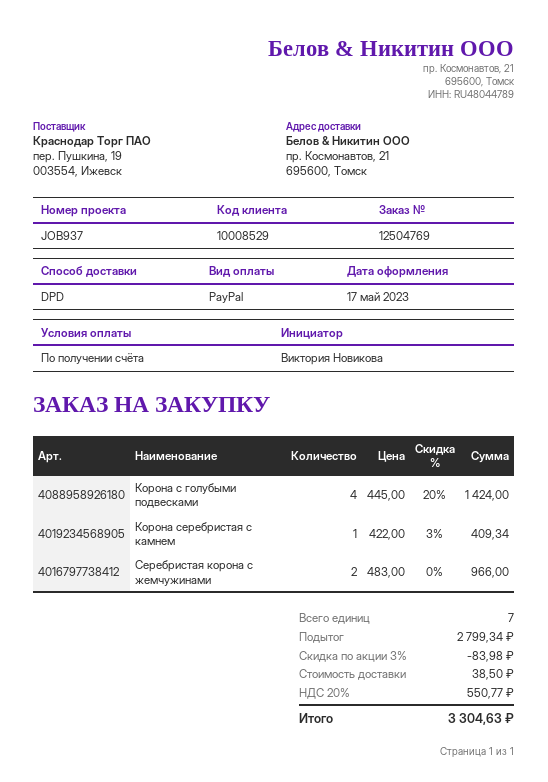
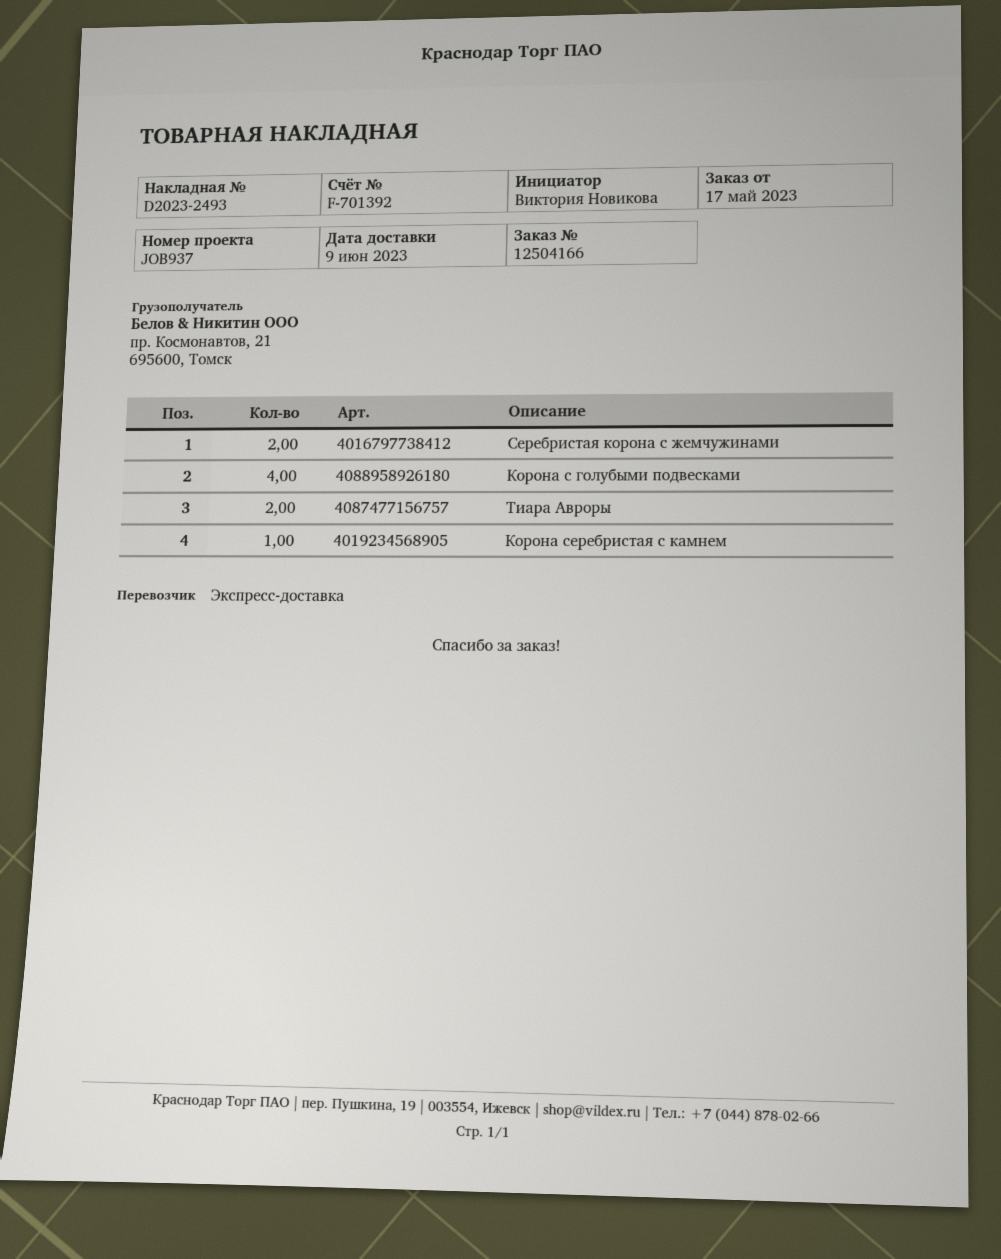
order number: 12504769 -> 12504166
shipping method: DPD -> express
Тиара Авроры: none -> 2

